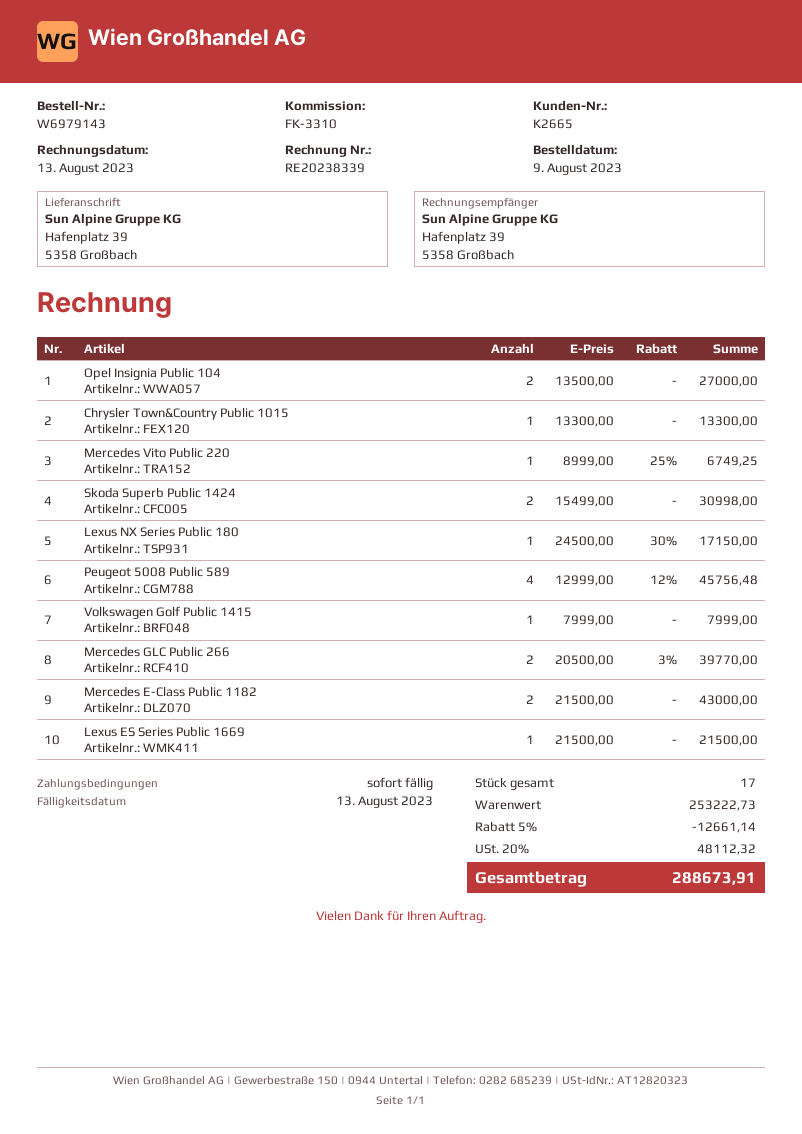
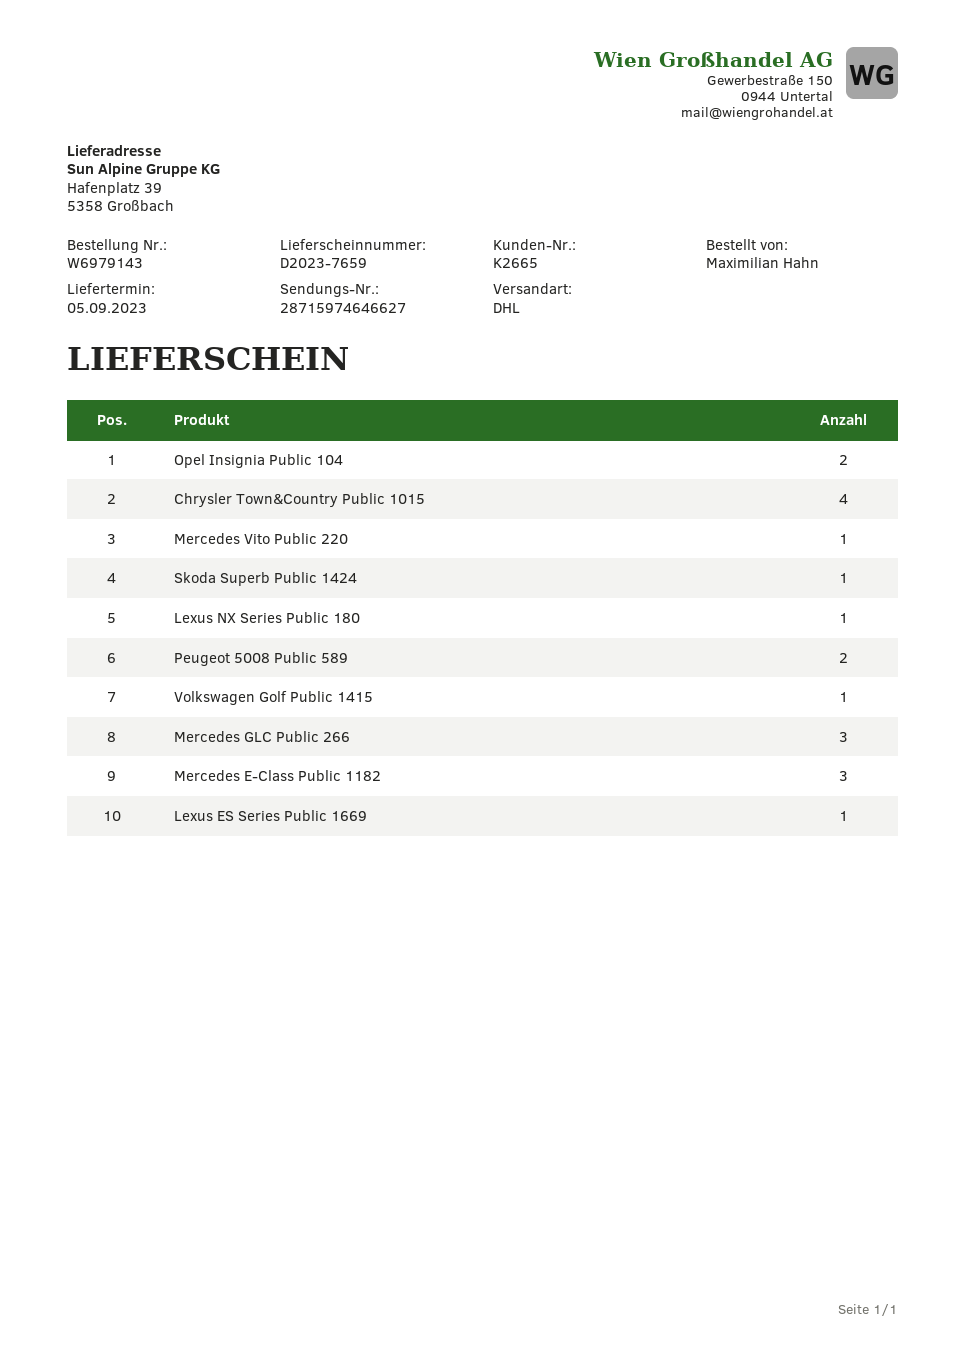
Chrysler Town&Country Public 1015: 1 -> 4
Skoda Superb Public 1424: 2 -> 1
Peugeot 5008 Public 589: 4 -> 2
Mercedes GLC Public 266: 2 -> 3
Mercedes E-Class Public 1182: 2 -> 3

